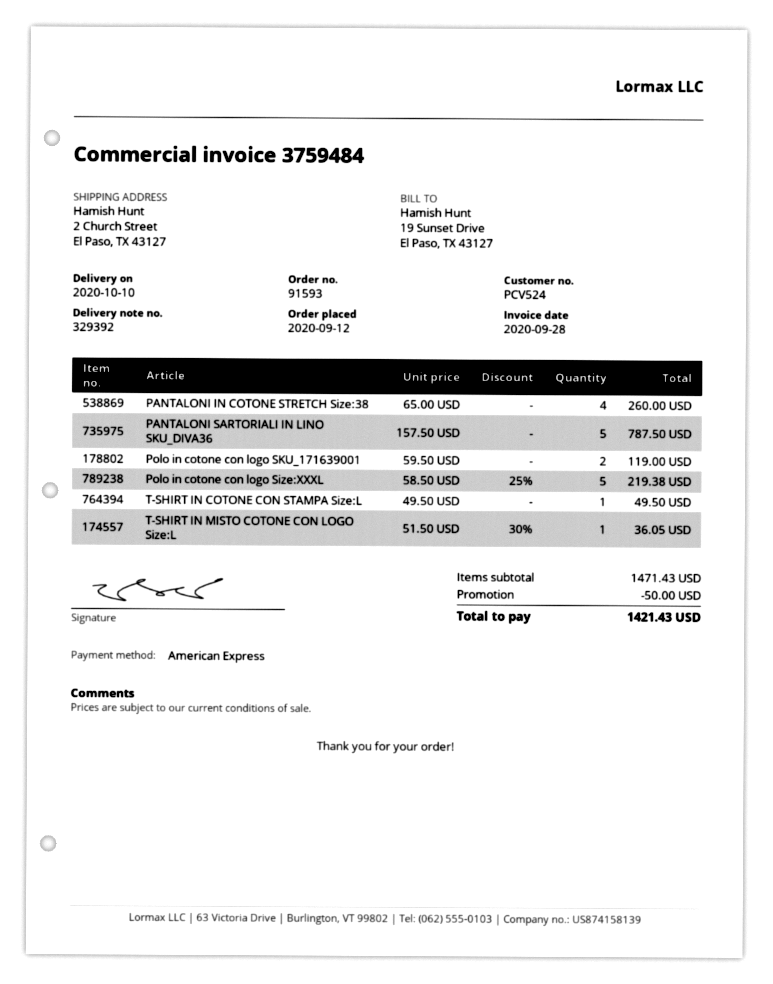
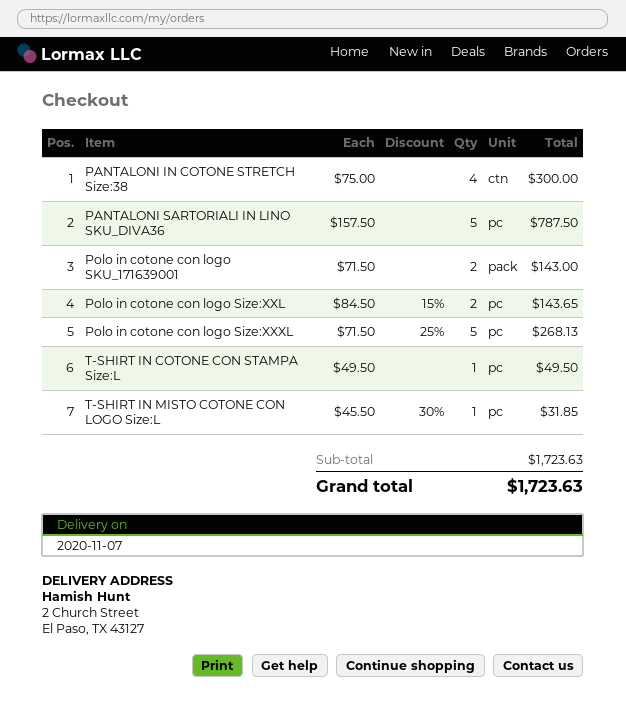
delivery date: 2020-10-10 -> 2020-11-07
PANTALONI IN COTONE STRETCH Size:38: 4 x 65.00 = 260.00 -> 4 x 75.00 = 300.00
Polo in cotone con logo SKU_171639001: 2 x 59.50 = 119.00 -> 2 x 71.50 = 143.00
Polo in cotone con logo Size:XXXL: 5 x 58.50 - 25% = 219.38 -> 5 x 71.50 - 25% = 268.13
T-SHIRT IN MISTO COTONE CON LOGO Size:L: 1 x 51.50 - 30% = 36.05 -> 1 x 45.50 - 30% = 31.85
Polo in cotone con logo Size:XXL: none -> 2 x 84.50 - 15% = 143.65
subtotal: 1471.43 -> 1723.63
discount: 50.00 -> none
total: 1421.43 -> 1723.63

